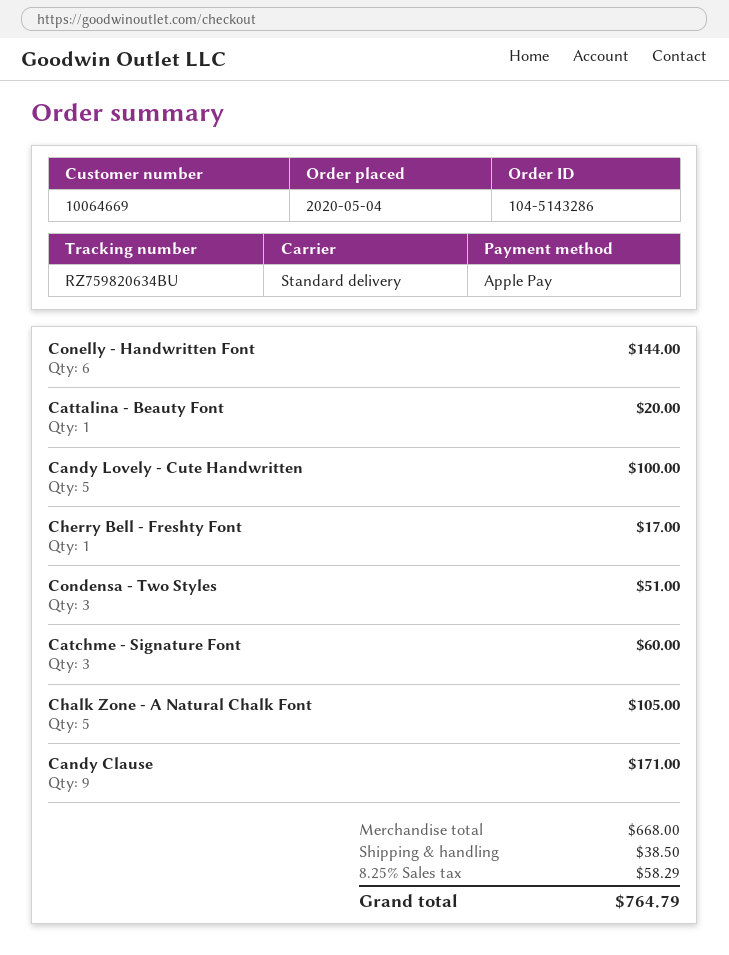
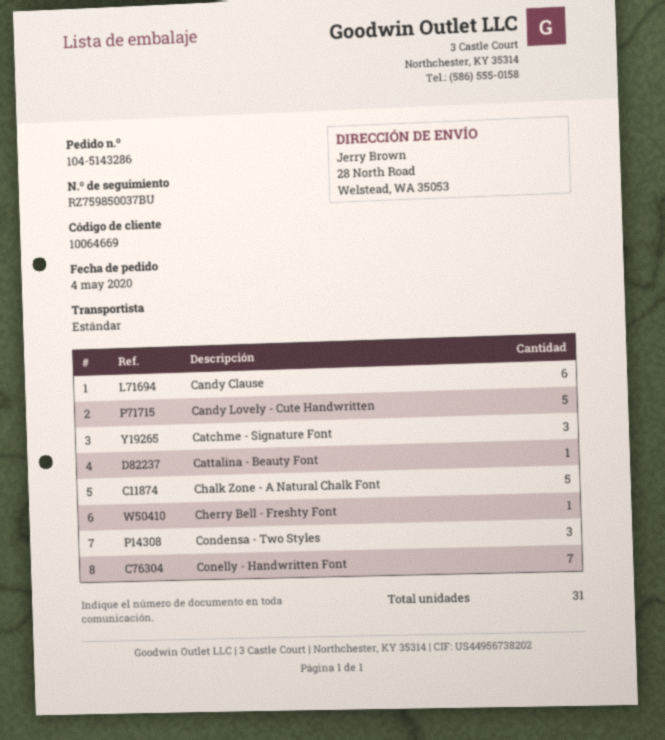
tracking number: RZ759820634BU -> RZ759850037BU
Conelly - Handwritten Font: 6 -> 7
Candy Clause: 9 -> 6

